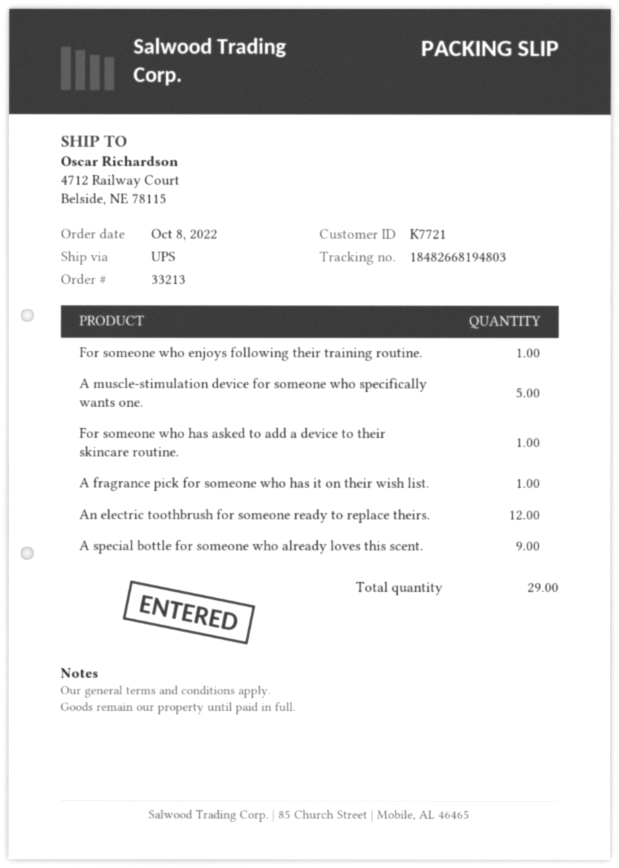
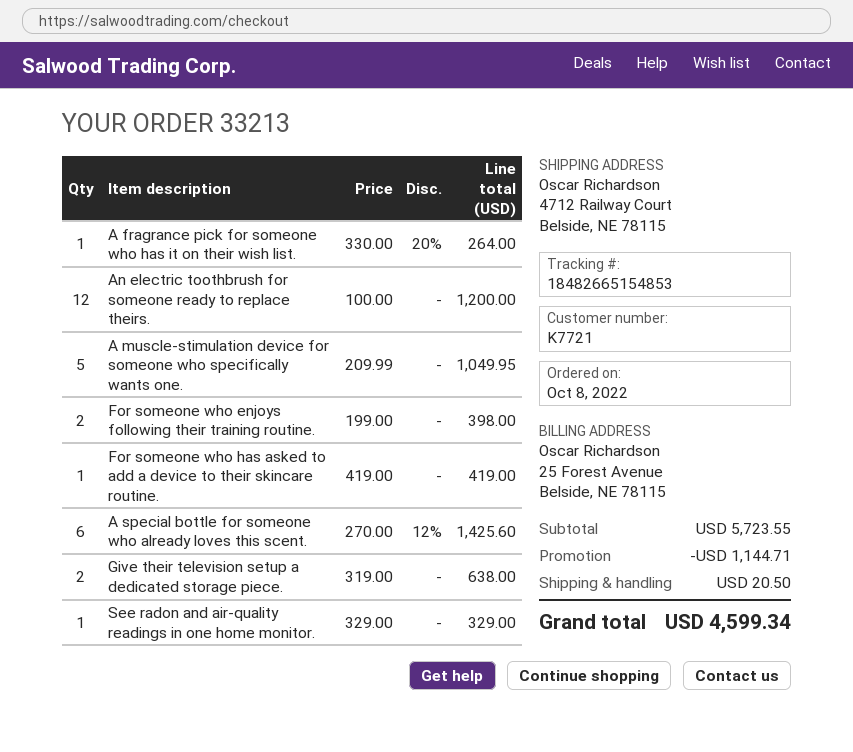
tracking number: 18482668194803 -> 18482665154853
For someone who enjoys following their training routine.: 1 -> 2
A special bottle for someone who already loves this scent.: 9 -> 6
Give their television setup a dedicated storage piece.: none -> 2
See radon and air-quality readings in one home monitor.: none -> 1

